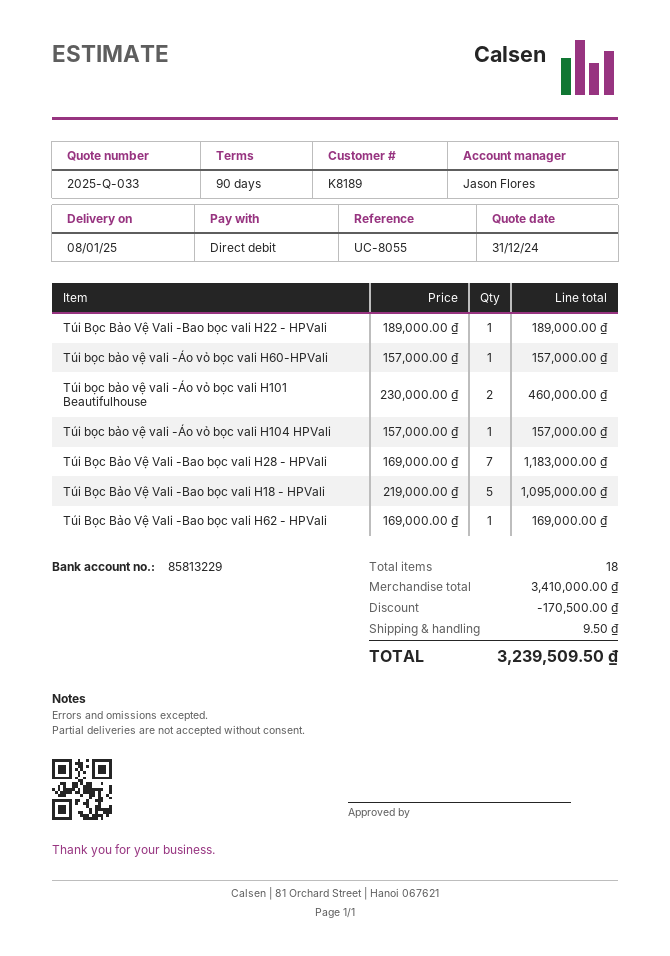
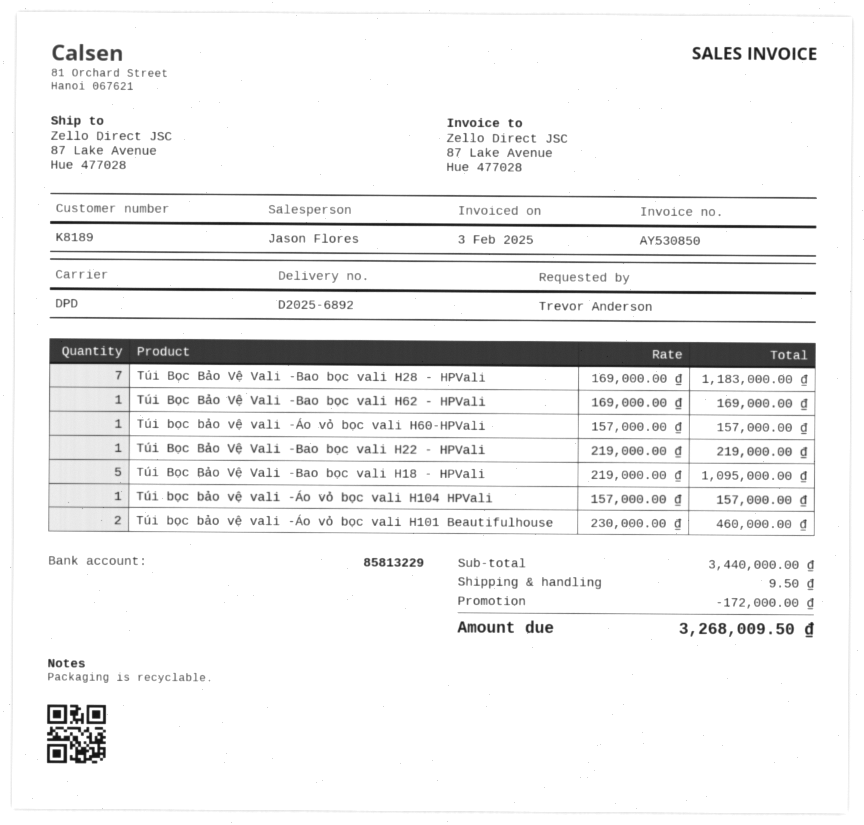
Túi Bọc Bảo Vệ Vali -Bao bọc vali H22 - HPVali: 1 x 189000.00 = 189000.00 -> 1 x 219000.00 = 219000.00
subtotal: 3410000.00 -> 3440000.00
discount: 170500.00 -> 172000.00
total: 3239509.50 -> 3268009.50

